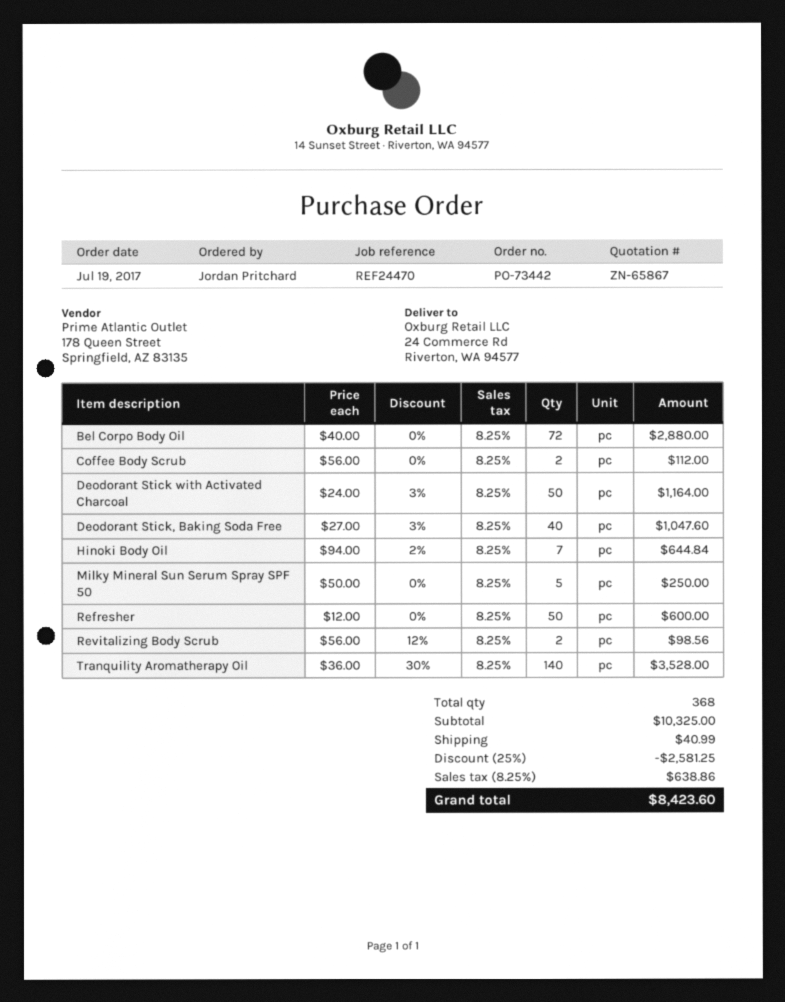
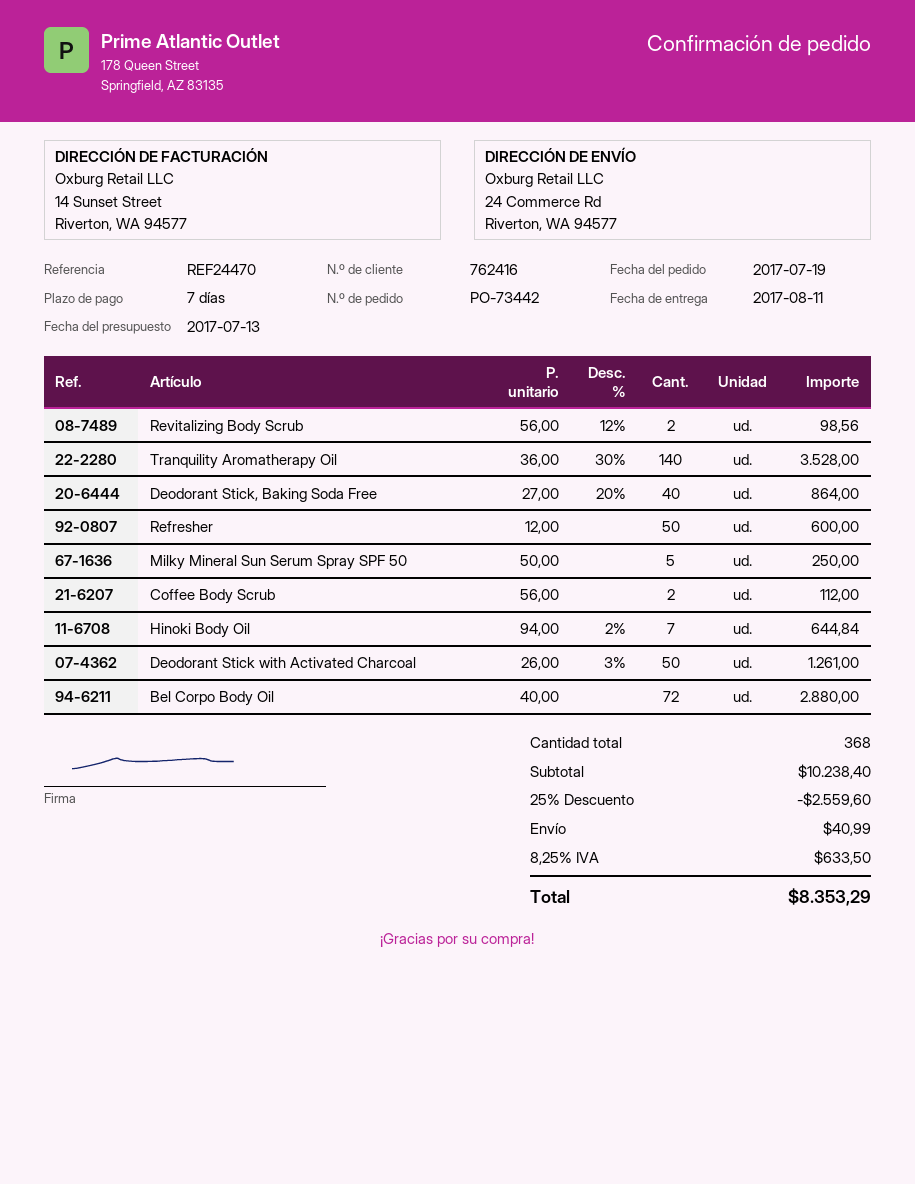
Deodorant Stick with Activated Charcoal: 50 x 24.00 - 3% = 1164.00 -> 50 x 26.00 - 3% = 1261.00
Deodorant Stick, Baking Soda Free: 40 x 27.00 - 3% = 1047.60 -> 40 x 27.00 - 20% = 864.00
subtotal: 10325.00 -> 10238.40
discount: 25% = 2581.25 -> 25% = 2559.60
tax: 8.25% = 638.86 -> 8.25% = 633.50
total: 8423.60 -> 8353.29

